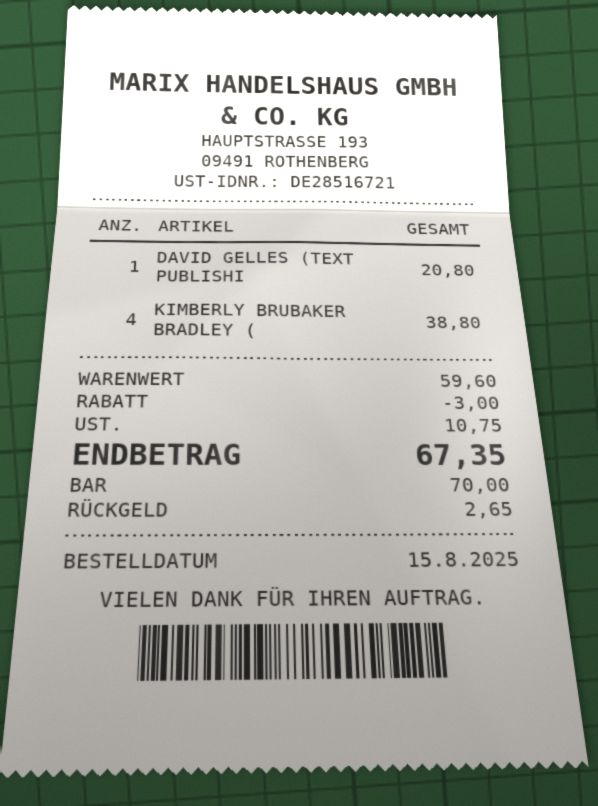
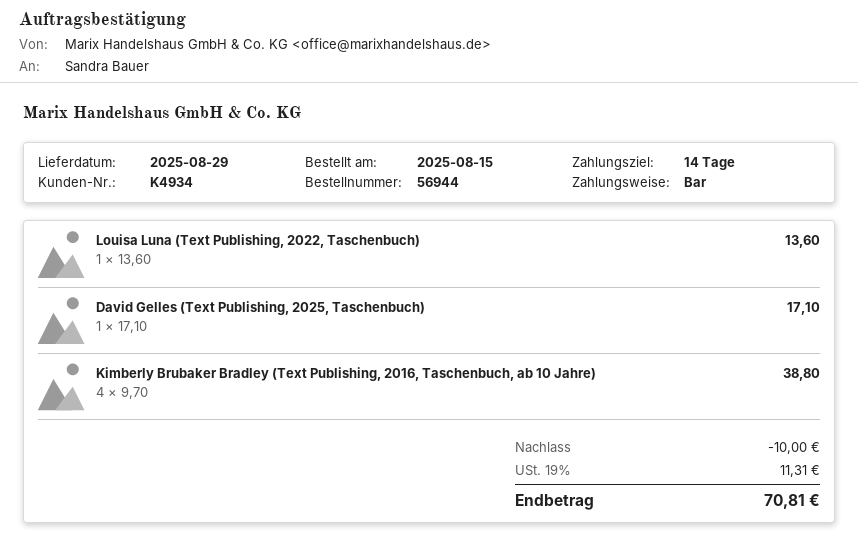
DAVID GELLES (TEXT PUBLISHI: 1 for 20.80 -> 1 for 17.10
Louisa Luna (Text Publishing, 2022, Taschenbuch): none -> 1 for 13.60
discount: 3.00 -> 10.00
tax: 10.75 -> 11.31
total: 67.35 -> 70.81

